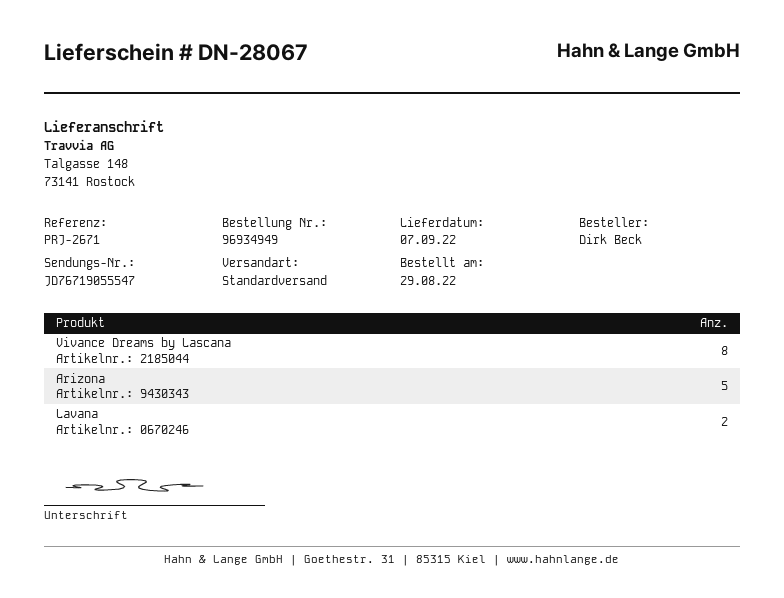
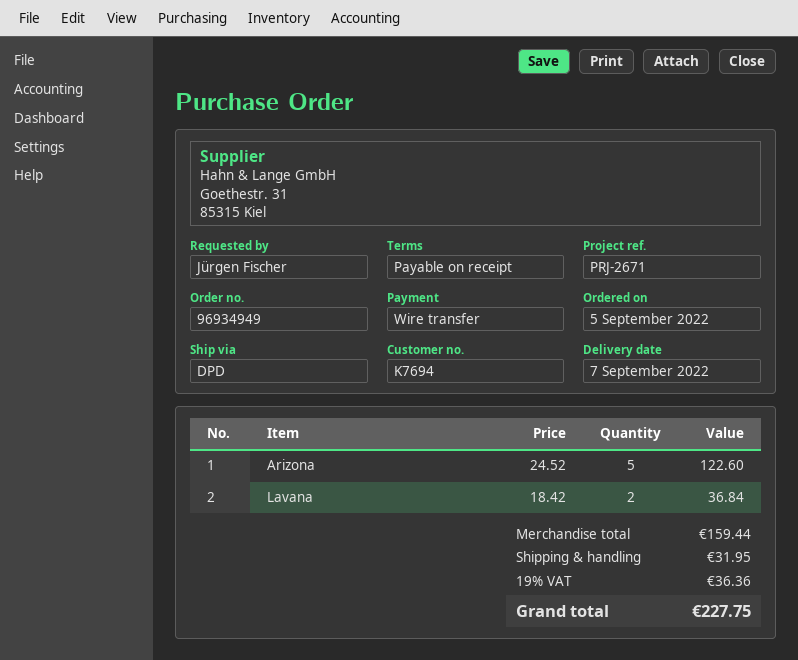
order date: 2022-08-29 -> 2022-09-05
ordered by: Dirk Beck -> Jürgen Fischer
shipping method: standard -> DPD
Vivance Dreams by Lascana: 8 -> none

